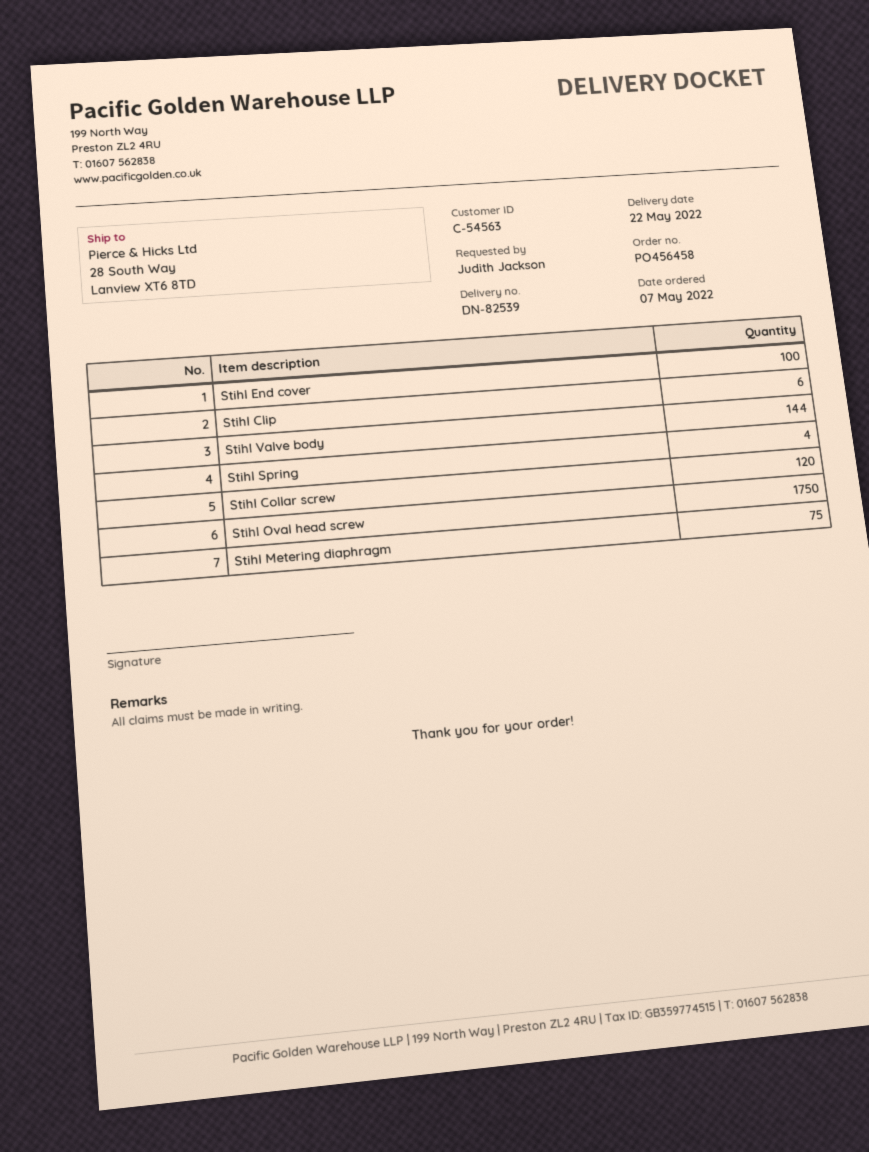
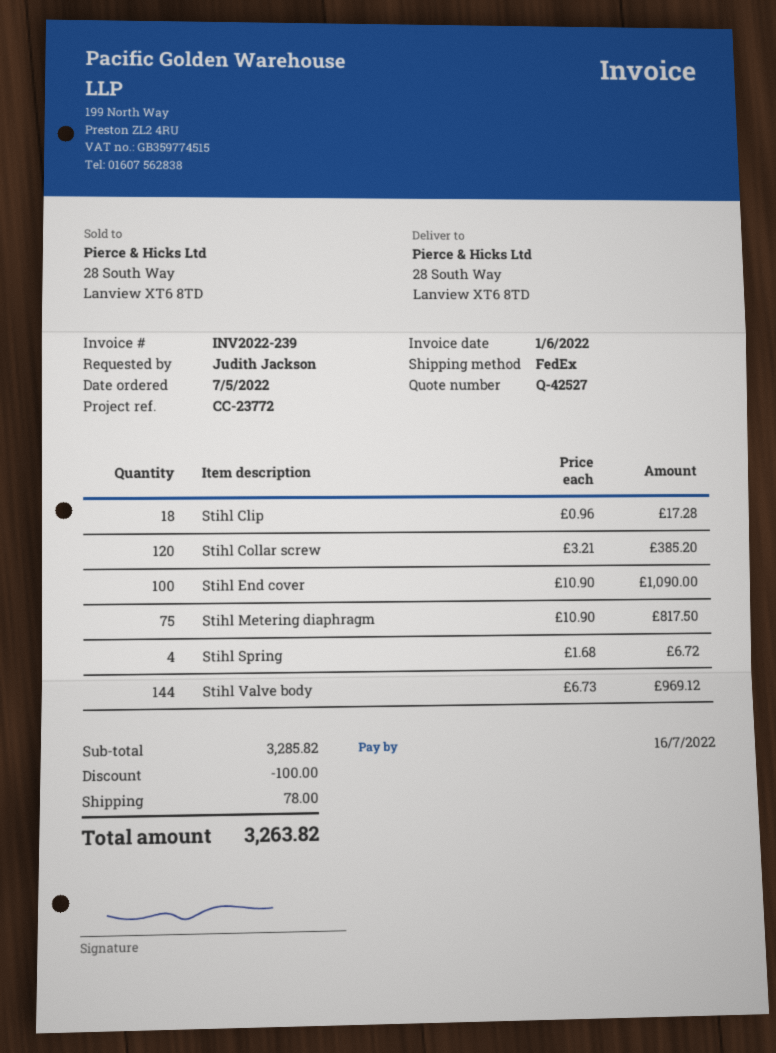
Stihl Clip: 6 -> 18
Stihl Oval head screw: 1750 -> none

